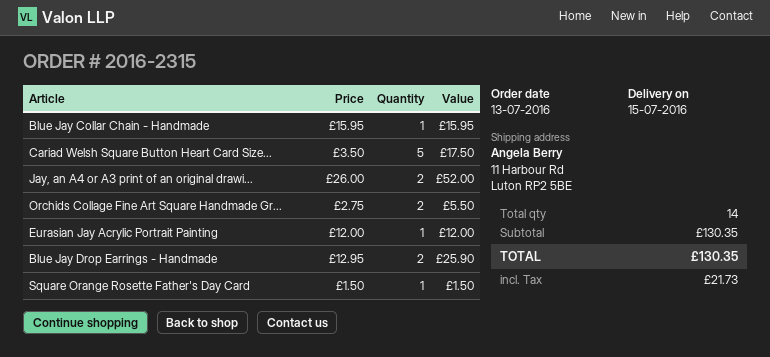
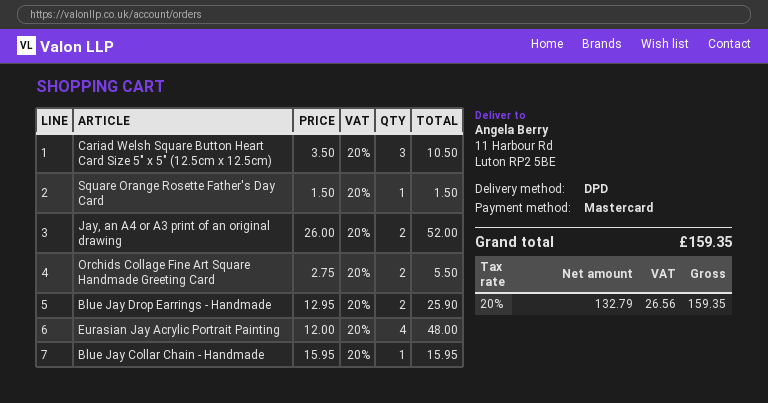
Cariad Welsh Square Button Heart Card Size...: 5 x 3.50 = 17.50 -> 3 x 3.50 = 10.50
Eurasian Jay Acrylic Portrait Painting: 1 x 12.00 = 12.00 -> 4 x 12.00 = 48.00
tax: 21.73 -> 26.56
total: 130.35 -> 159.35

